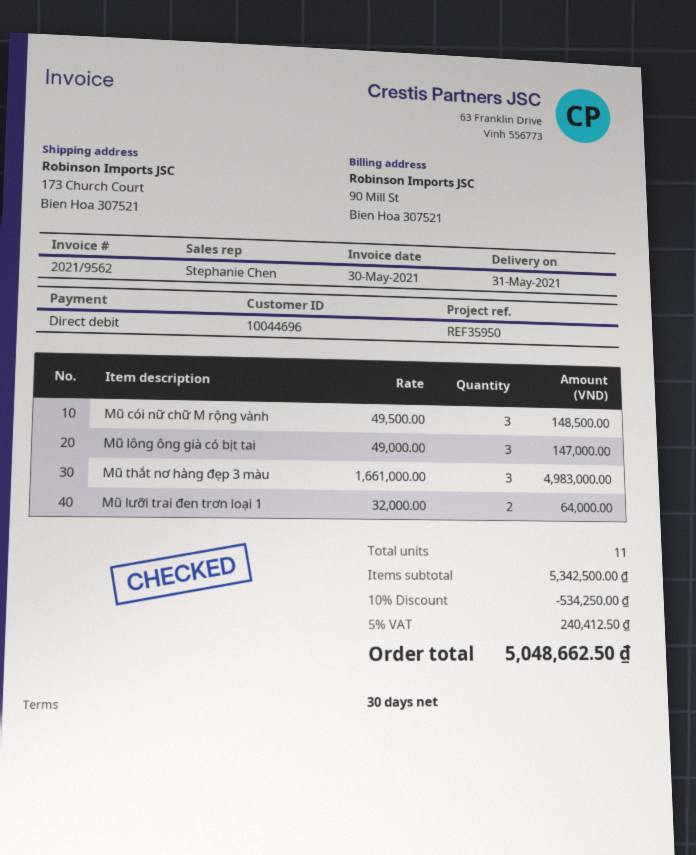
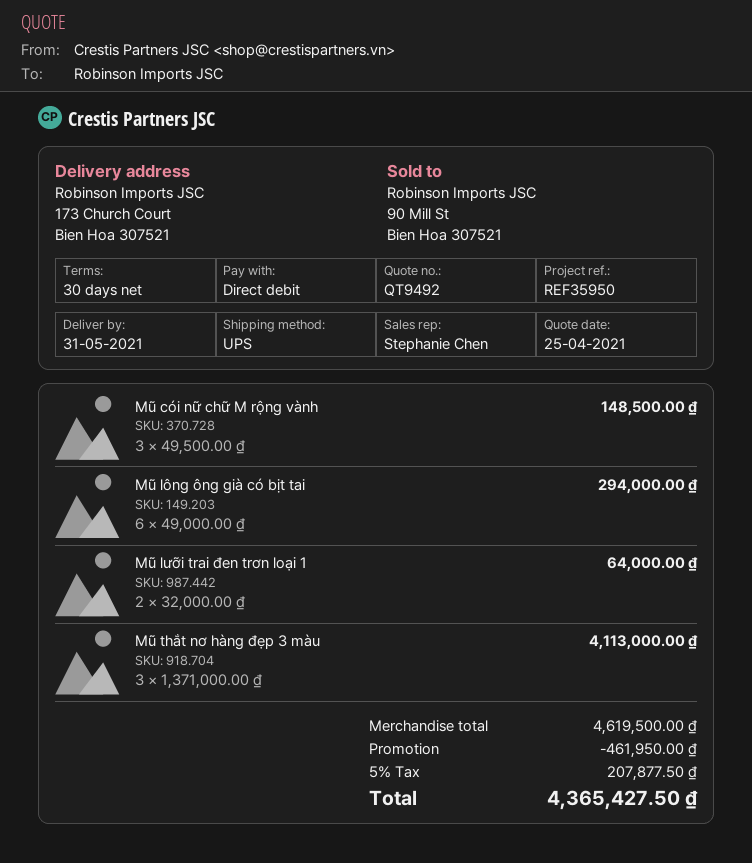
Mũ lông ông già có bịt tai: 3 x 49000.00 = 147000.00 -> 6 x 49000.00 = 294000.00
Mũ thắt nơ hàng đẹp 3 màu: 3 x 1661000.00 = 4983000.00 -> 3 x 1371000.00 = 4113000.00
subtotal: 5342500.00 -> 4619500.00
discount: 534250.00 -> 461950.00
tax: 5% = 240412.50 -> 5% = 207877.50
total: 5048662.50 -> 4365427.50

